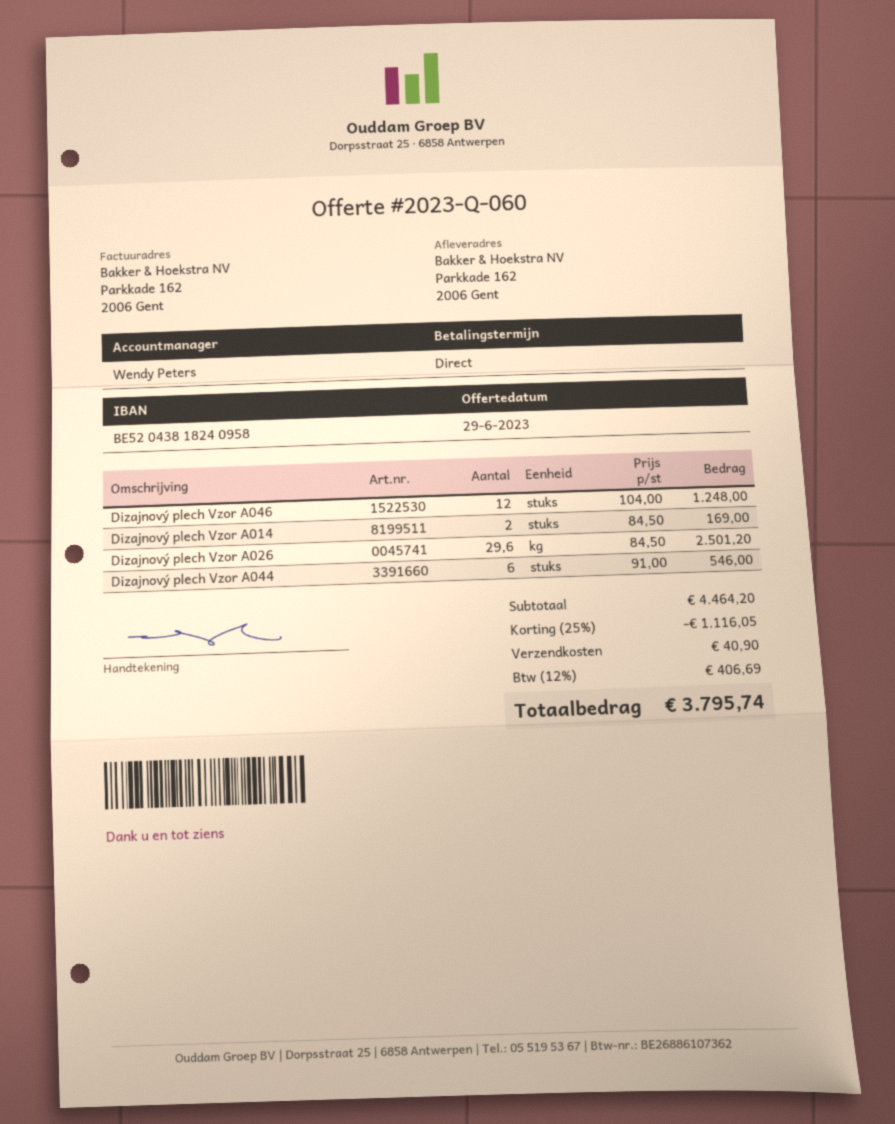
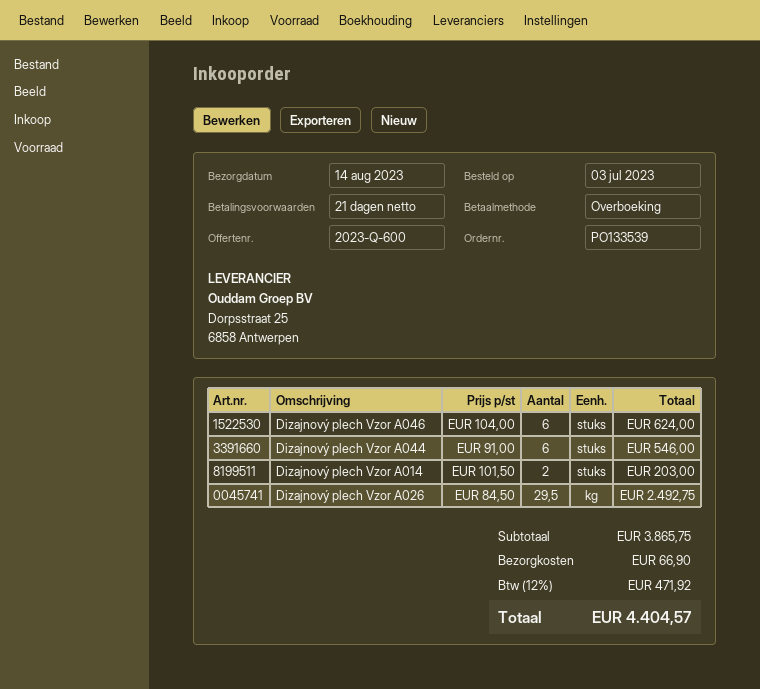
quote number: 2023-Q-060 -> 2023-Q-600
payment terms: on receipt -> 21 days
Dizajnový plech Vzor A046: 12 x 104.00 = 1248.00 -> 6 x 104.00 = 624.00
Dizajnový plech Vzor A014: 2 x 84.50 = 169.00 -> 2 x 101.50 = 203.00
Dizajnový plech Vzor A026: 29.6 x 84.50 = 2501.20 -> 29.5 x 84.50 = 2492.75
subtotal: 4464.20 -> 3865.75
discount: 25% = 1116.05 -> none
shipping: 40.90 -> 66.90
tax: 12% = 406.69 -> 12% = 471.92
total: 3795.74 -> 4404.57

